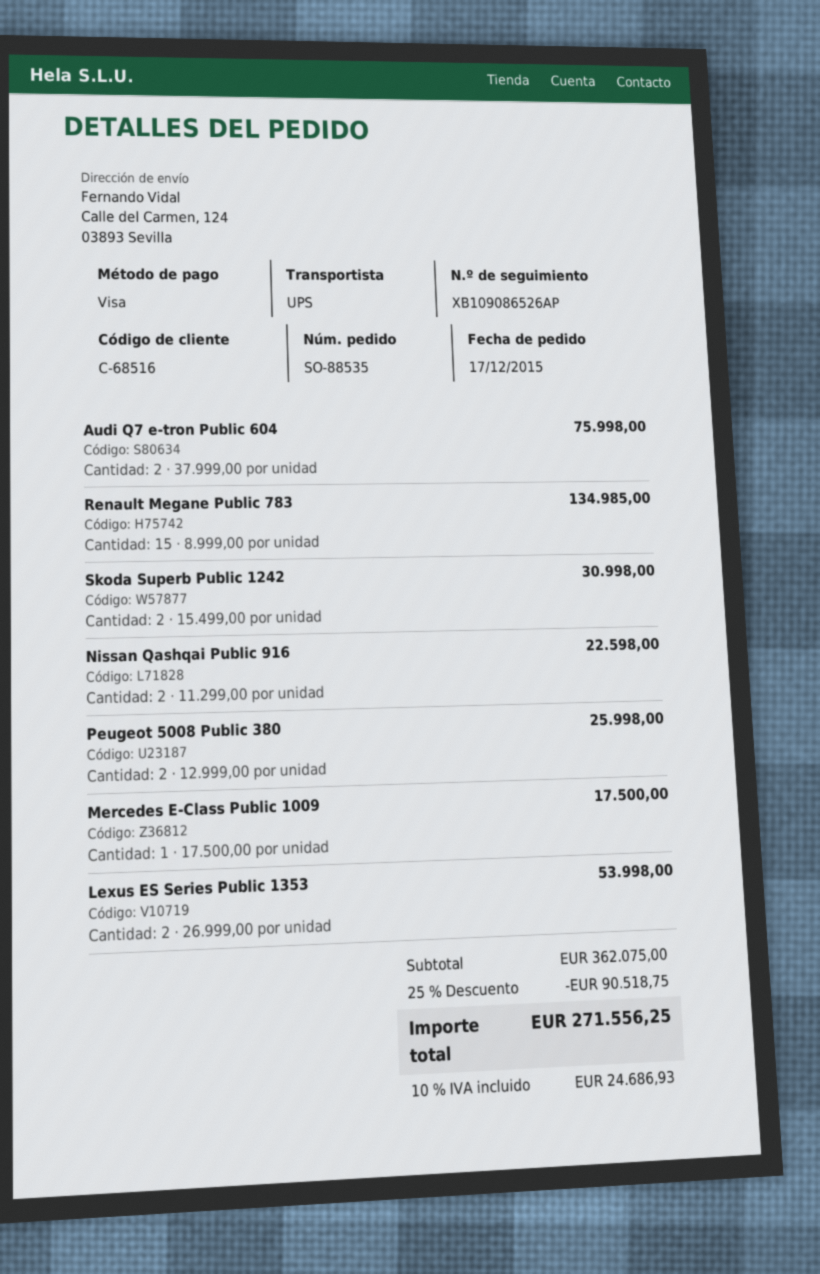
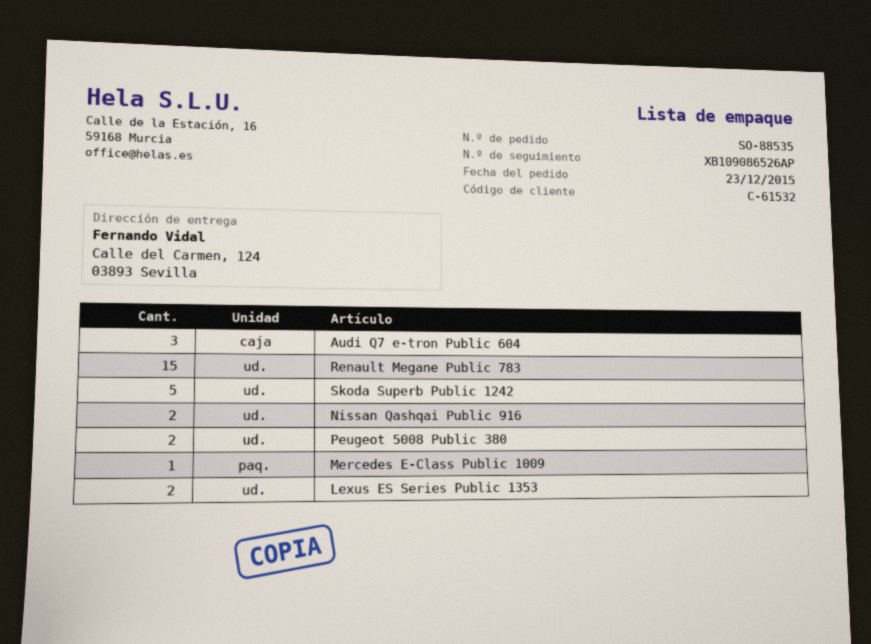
order date: 2015-12-17 -> 2015-12-23
customer number: C-68516 -> C-61532
Audi Q7 e-tron Public 604: 2 -> 3
Skoda Superb Public 1242: 2 -> 5

